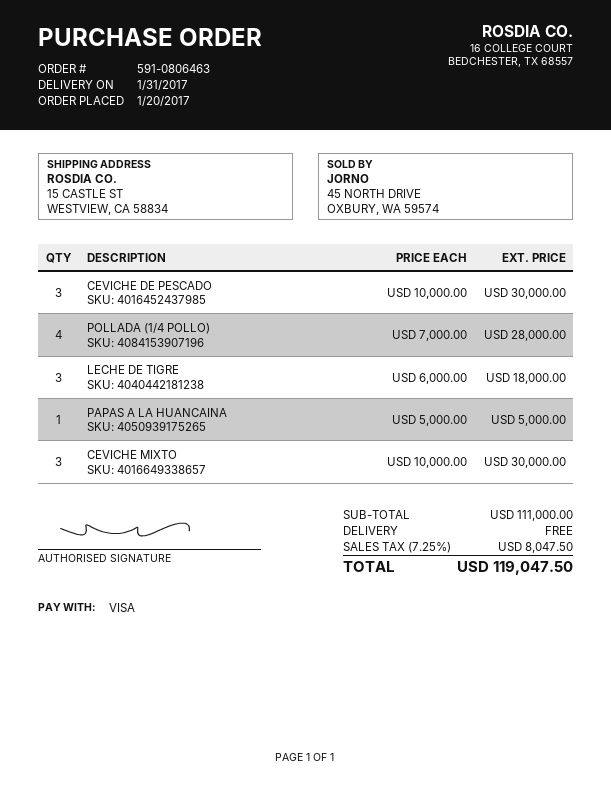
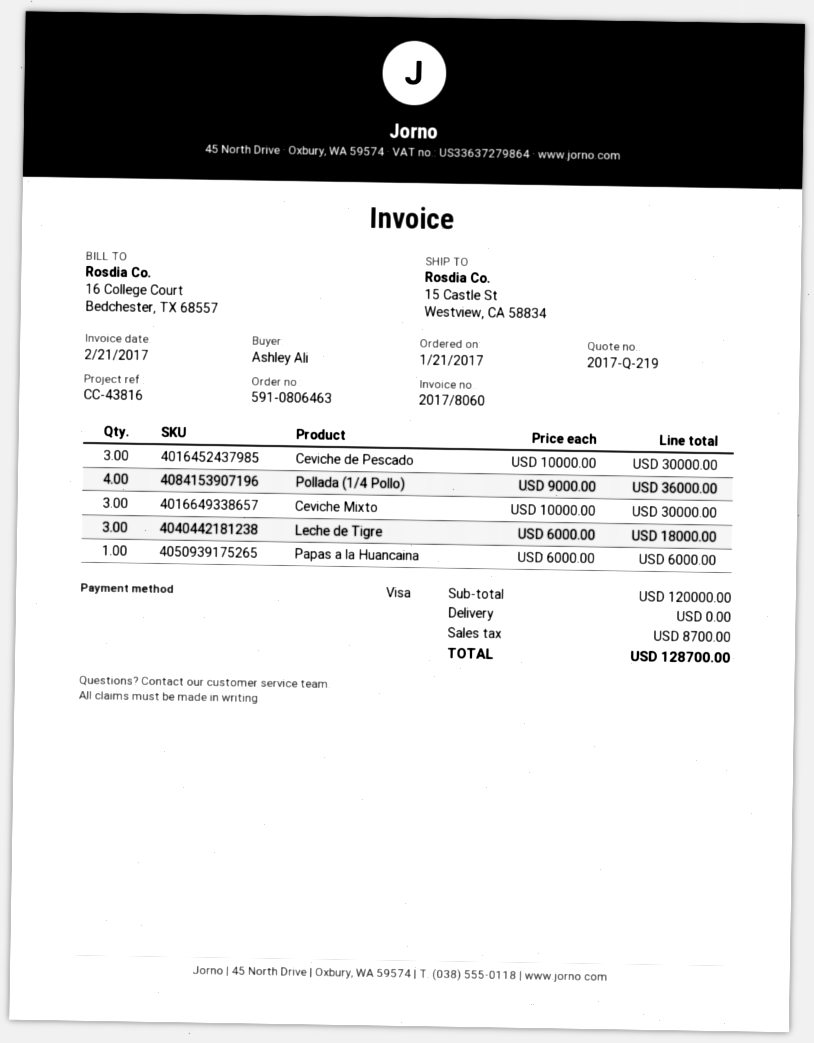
order date: 2017-01-20 -> 2017-01-21
POLLADA (1/4 POLLO): 4 x 7000.00 = 28000.00 -> 4 x 9000.00 = 36000.00
PAPAS A LA HUANCAINA: 1 x 5000.00 = 5000.00 -> 1 x 6000.00 = 6000.00
subtotal: 111000.00 -> 120000.00
tax: 8047.50 -> 8700.00
total: 119047.50 -> 128700.00

